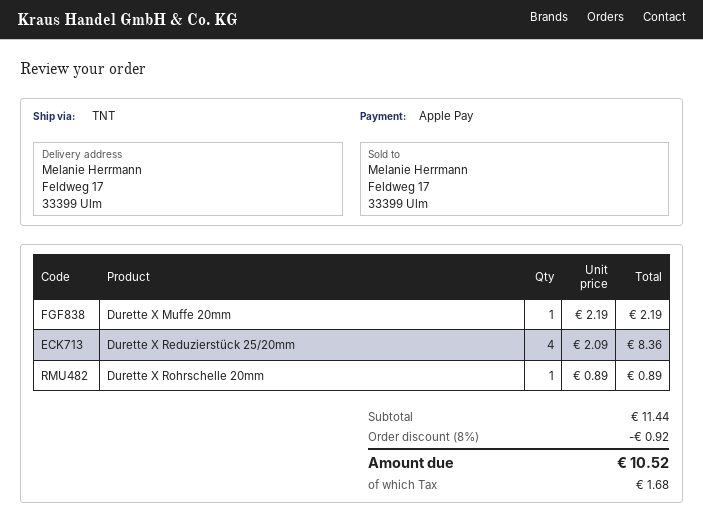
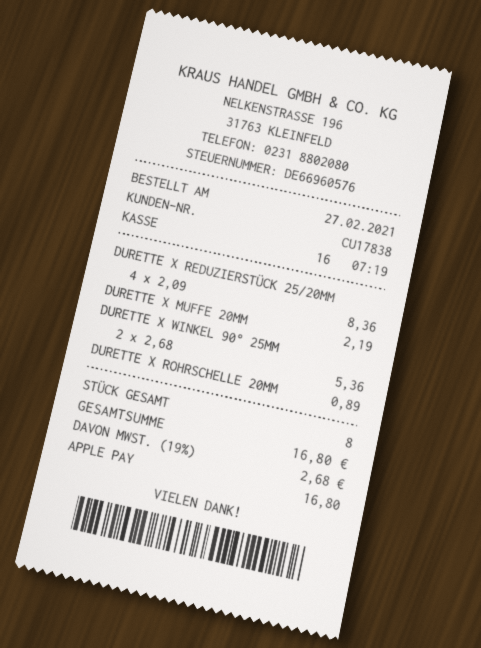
DURETTE X WINKEL 90° 25MM: none -> 2 x 2.68 = 5.36
discount: 8% = 0.92 -> none
tax: 1.68 -> 2.68
total: 10.52 -> 16.80

